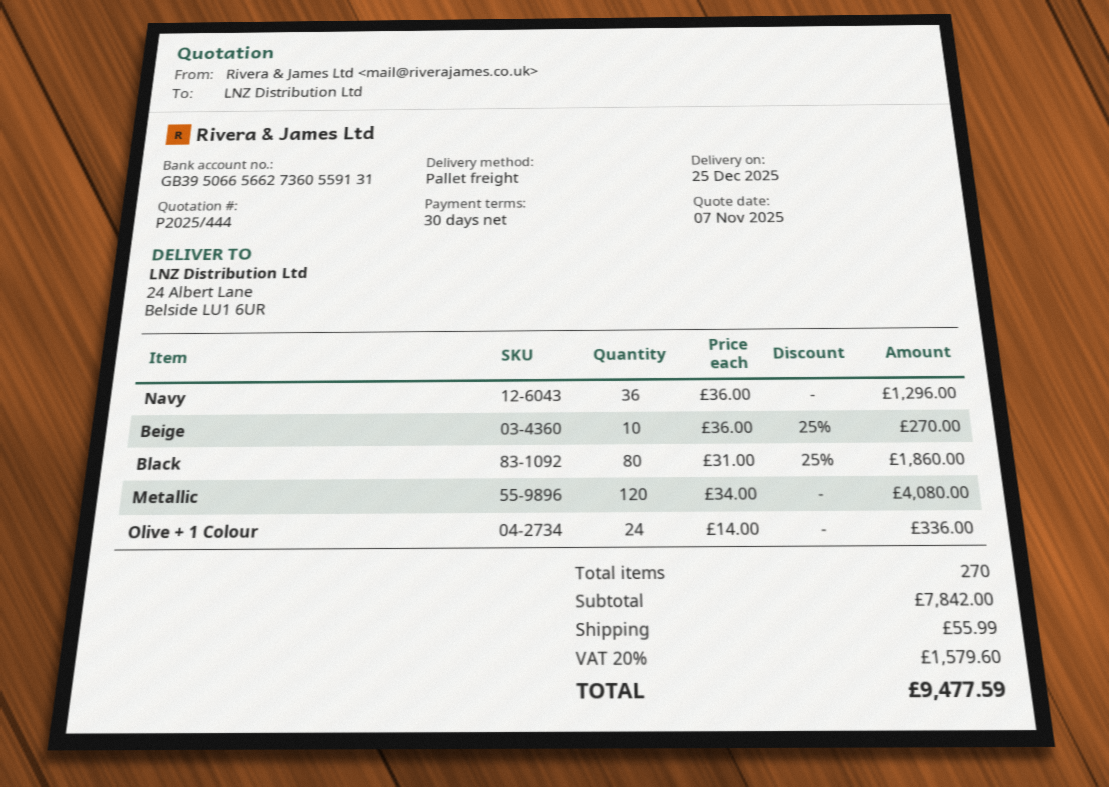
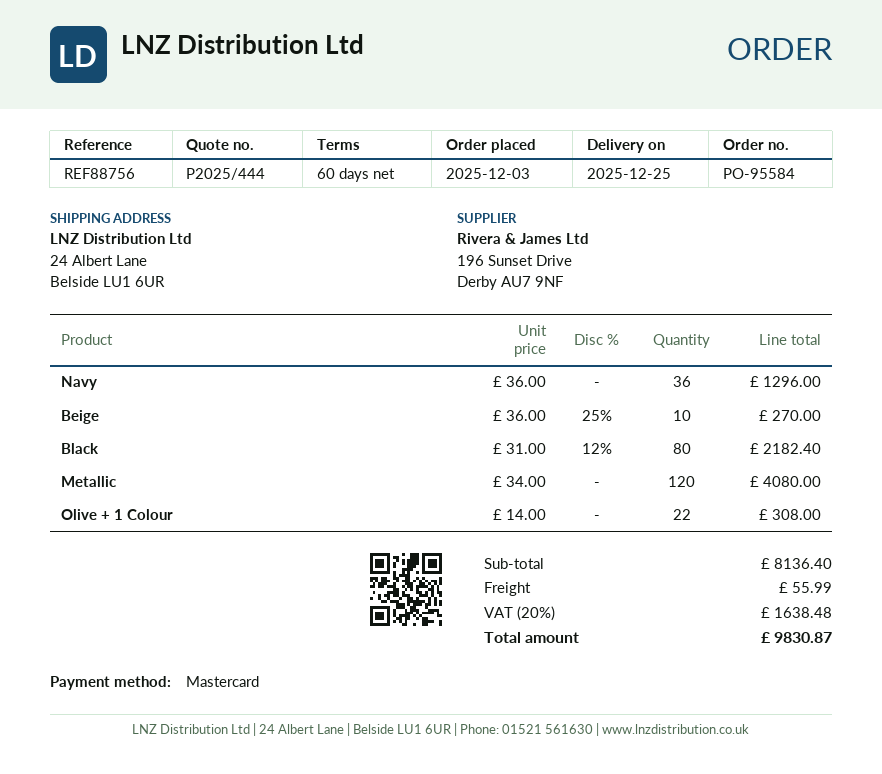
payment terms: 30 days -> 60 days
Black: 80 x 31.00 - 25% = 1860.00 -> 80 x 31.00 - 12% = 2182.40
Olive + 1 Colour: 24 x 14.00 = 336.00 -> 22 x 14.00 = 308.00
subtotal: 7842.00 -> 8136.40
tax: 20% = 1579.60 -> 20% = 1638.48
total: 9477.59 -> 9830.87

